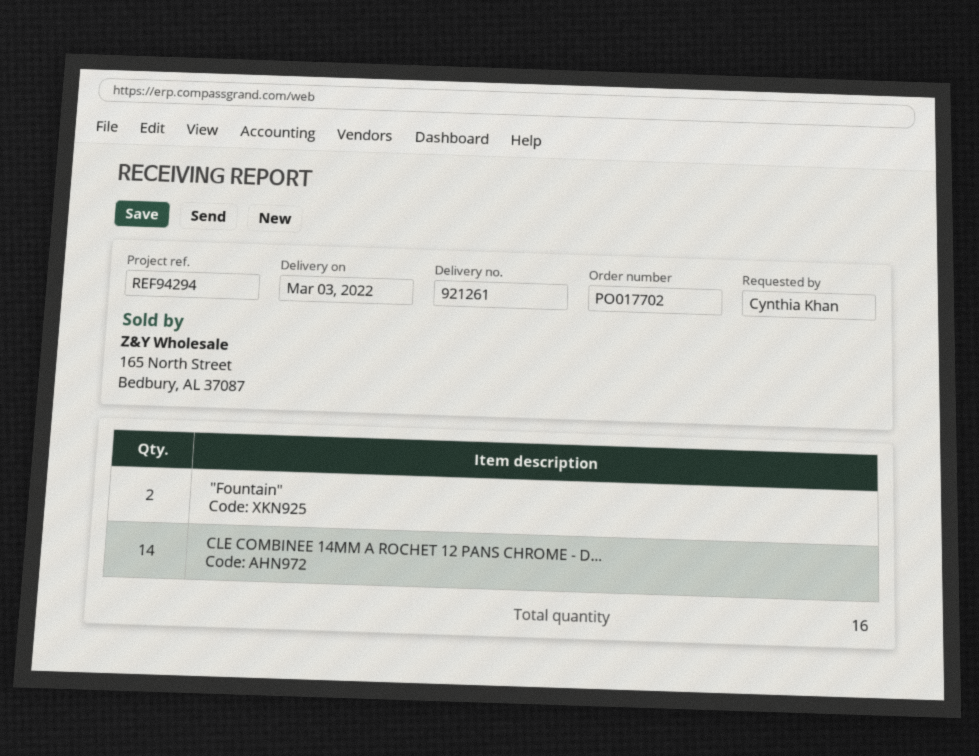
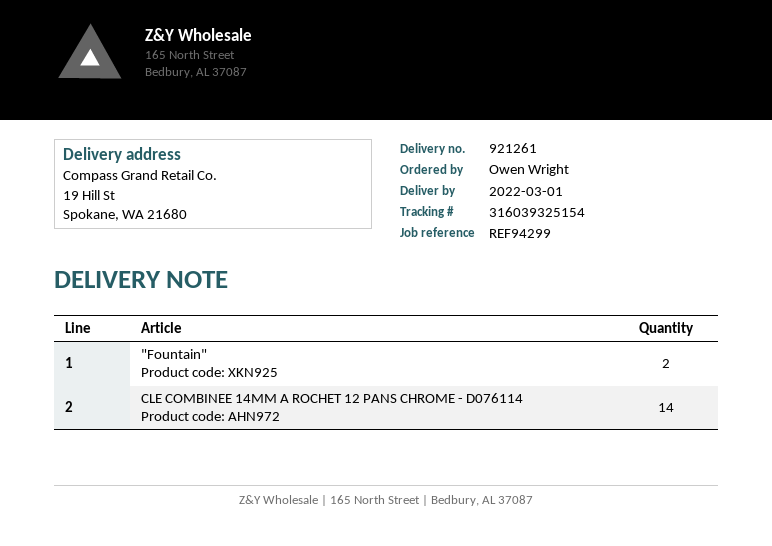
delivery date: 2022-03-03 -> 2022-03-01
reference: REF94294 -> REF94299
ordered by: Cynthia Khan -> Owen Wright

